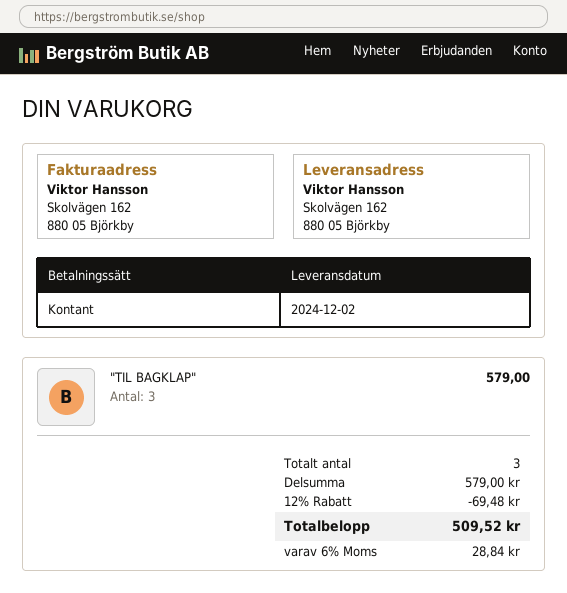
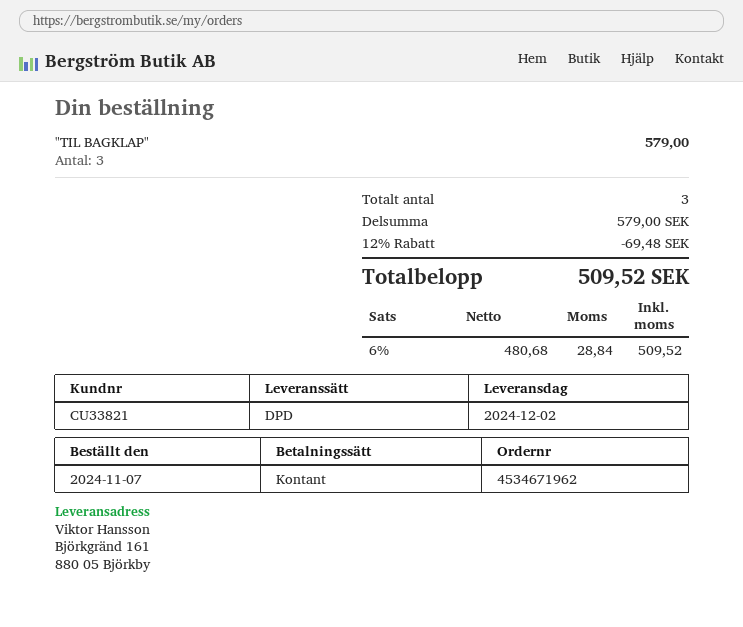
ship to: Skolvägen 162, 880 05 Björkby -> Björkgränd 161, 880 05 Björkby

